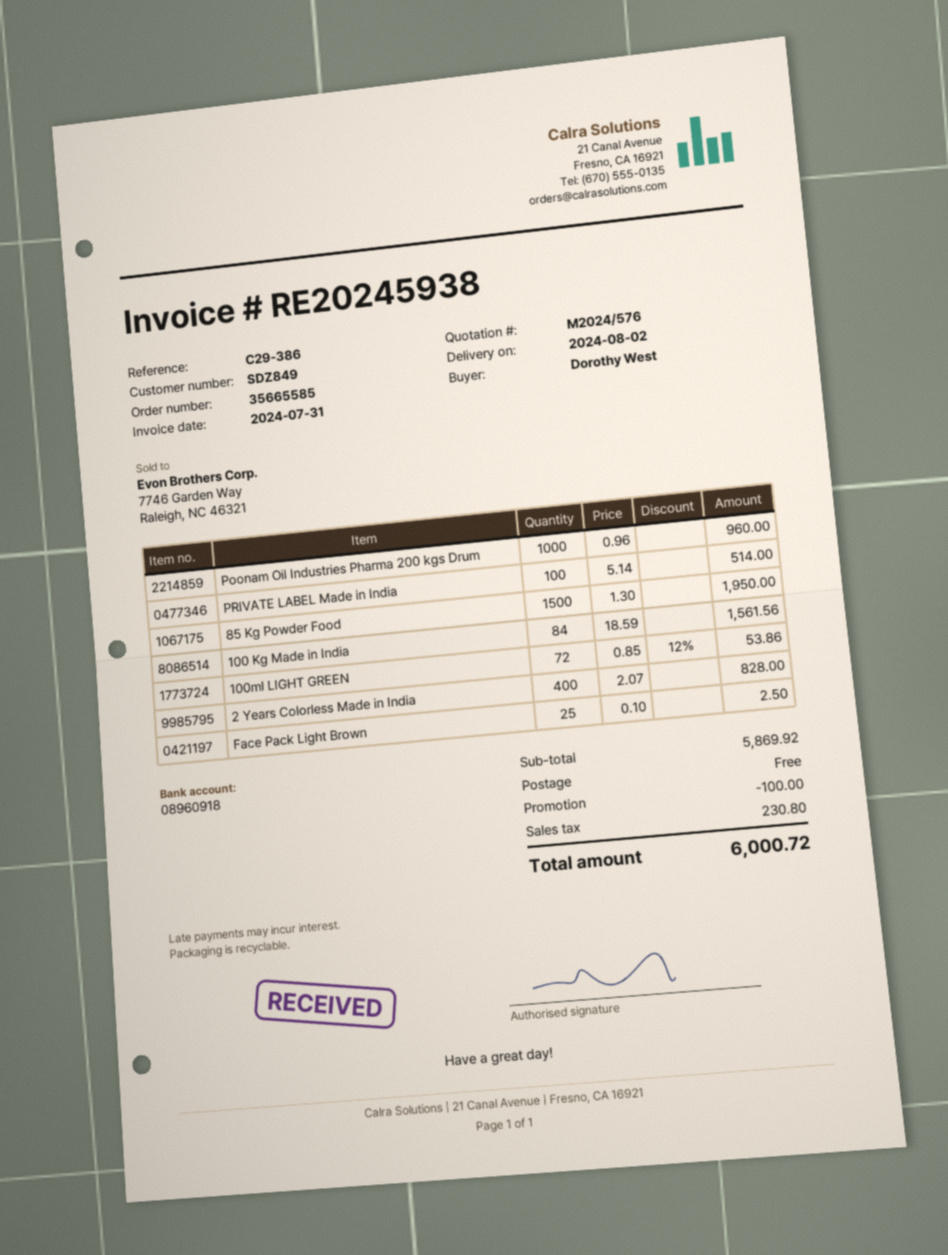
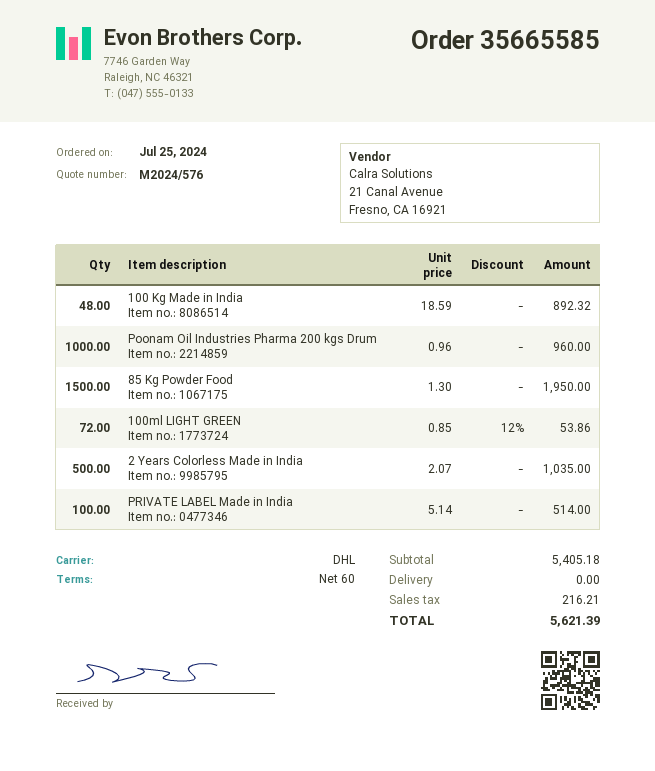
100 Kg Made in India: 84 x 18.59 = 1561.56 -> 48 x 18.59 = 892.32
2 Years Colorless Made in India: 400 x 2.07 = 828.00 -> 500 x 2.07 = 1035.00
Face Pack Light Brown: 25 x 0.10 = 2.50 -> none
subtotal: 5869.92 -> 5405.18
discount: 100.00 -> none
tax: 230.80 -> 216.21
total: 6000.72 -> 5621.39

